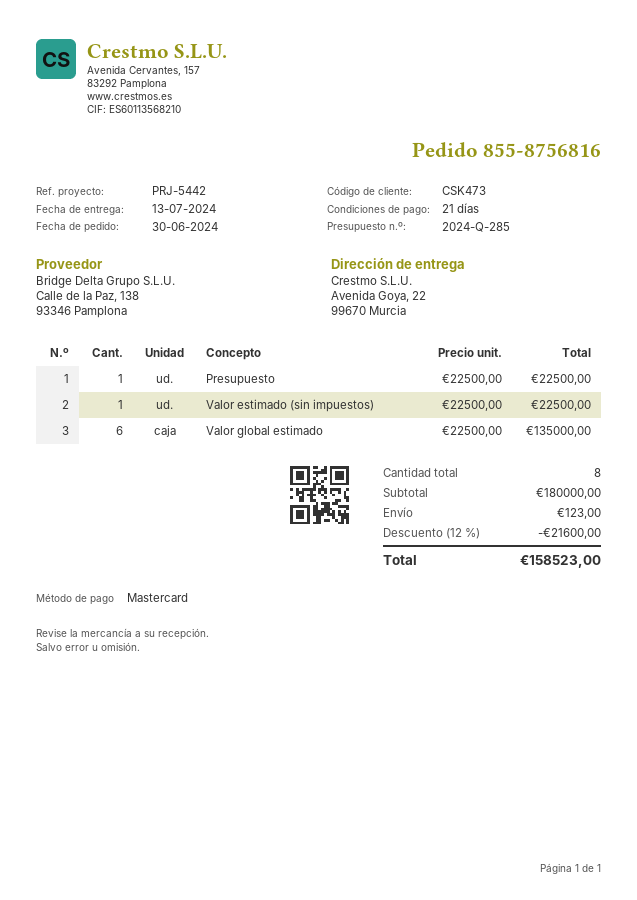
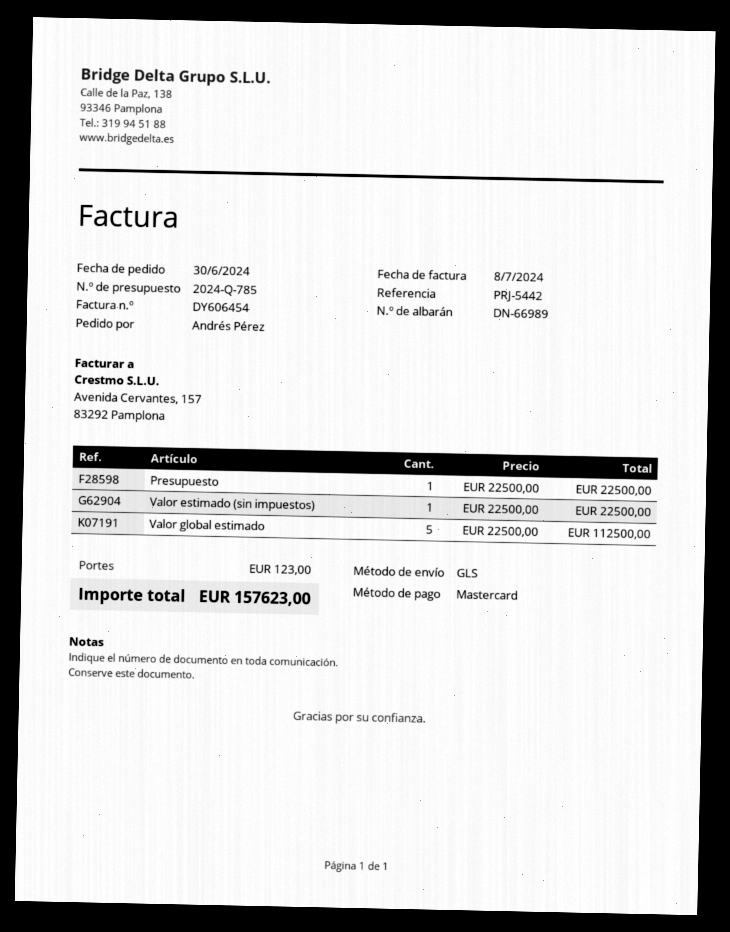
quote number: 2024-Q-285 -> 2024-Q-785
Valor global estimado: 6 x 22500.00 = 135000.00 -> 5 x 22500.00 = 112500.00
discount: 12% = 21600.00 -> none
total: 158523.00 -> 157623.00

